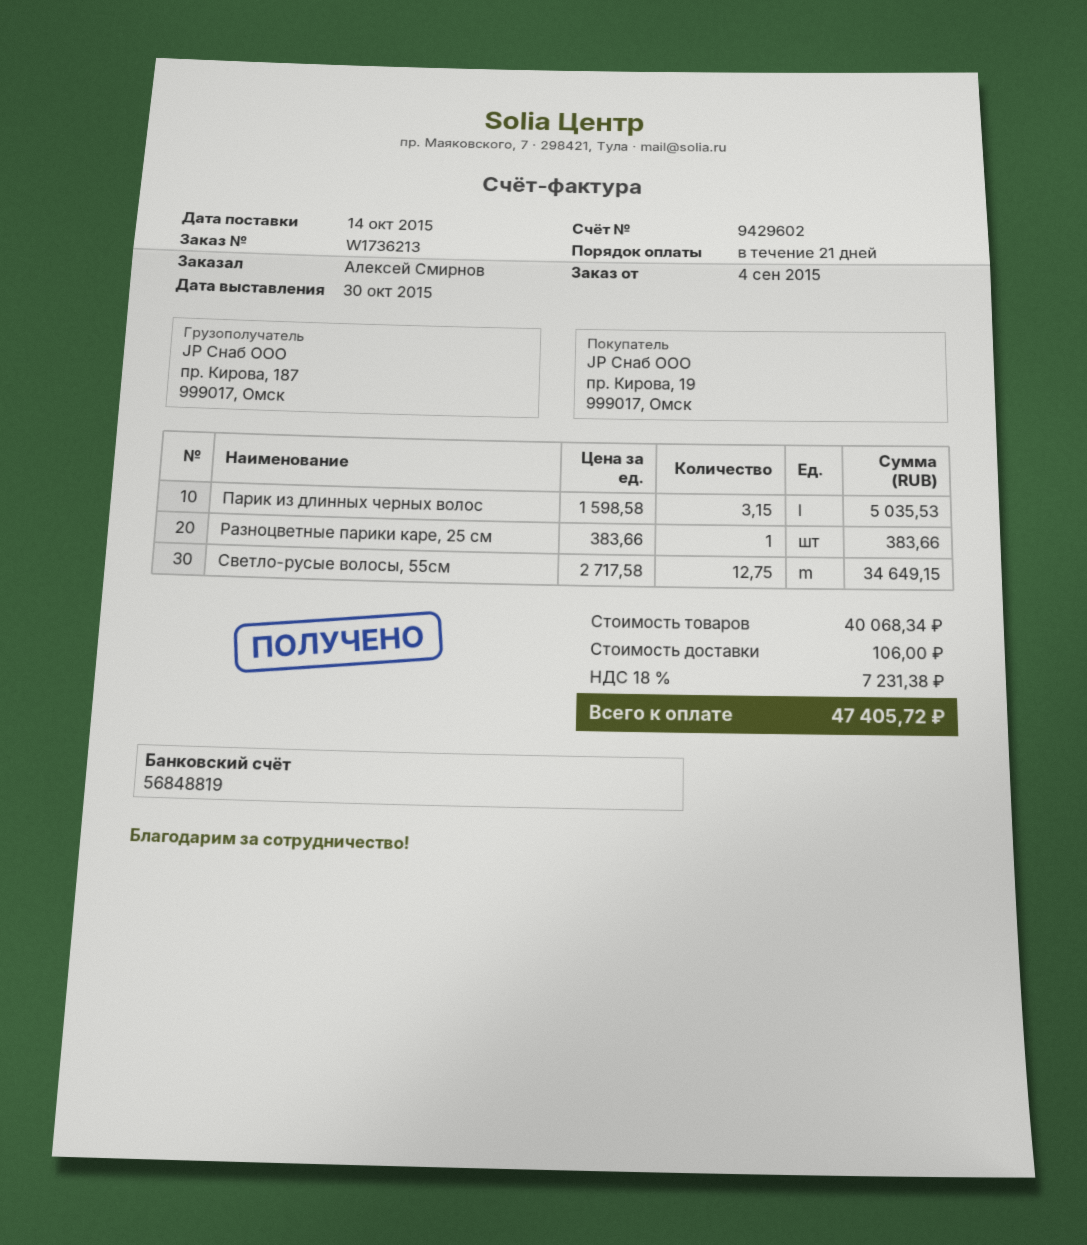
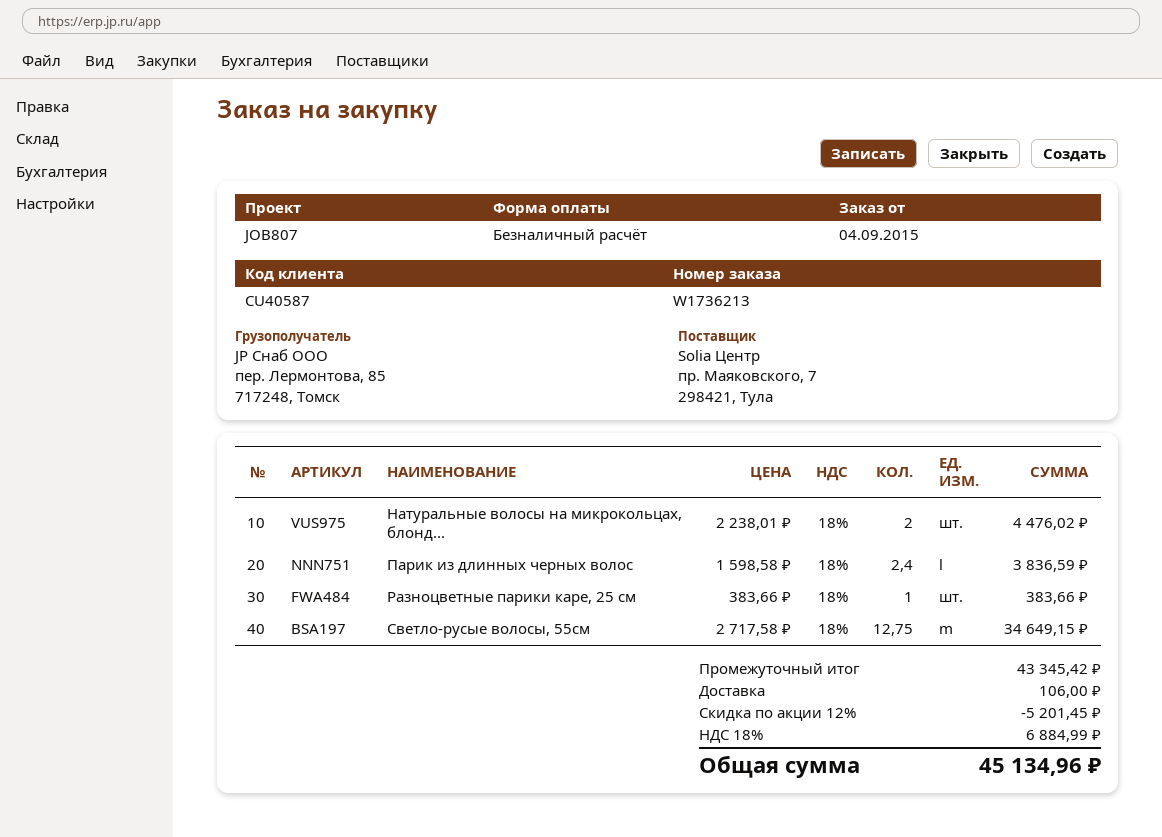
ship to: пр. Кирова, 187, 999017, Омск -> пер. Лермонтова, 85, 717248, Томск
Парик из длинных черных волос: 3.15 x 1598.58 = 5035.53 -> 2.4 x 1598.58 = 3836.59
Натуральные волосы на микрокольцах, блонд...: none -> 2 x 2238.01 = 4476.02
subtotal: 40068.34 -> 43345.42
discount: none -> 12% = 5201.45
tax: 18% = 7231.38 -> 18% = 6884.99
total: 47405.72 -> 45134.96

